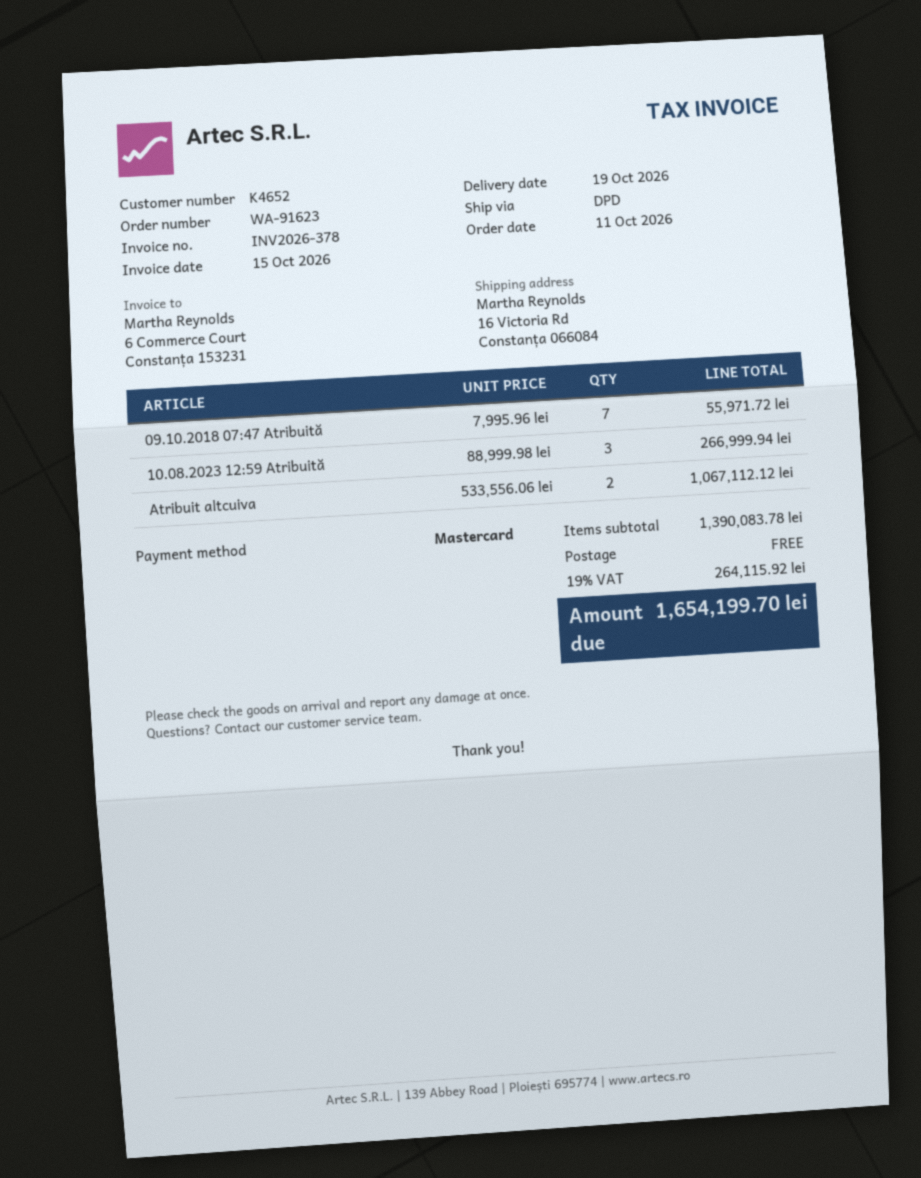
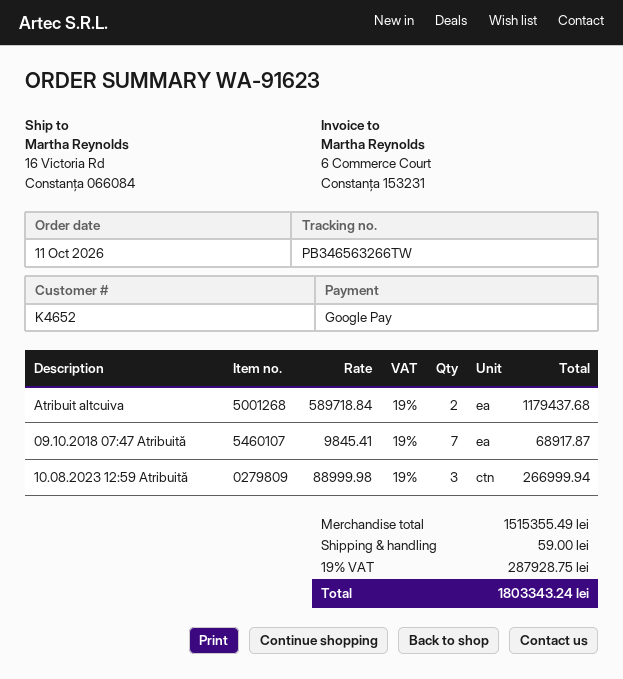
payment method: Mastercard -> Google Pay
09.10.2018 07:47 Atribuită: 7 x 7995.96 = 55971.72 -> 7 x 9845.41 = 68917.87
Atribuit altcuiva: 2 x 533556.06 = 1067112.12 -> 2 x 589718.84 = 1179437.68
subtotal: 1390083.78 -> 1515355.49
shipping: 0.00 -> 59.00
tax: 19% = 264115.92 -> 19% = 287928.75
total: 1654199.70 -> 1803343.24

